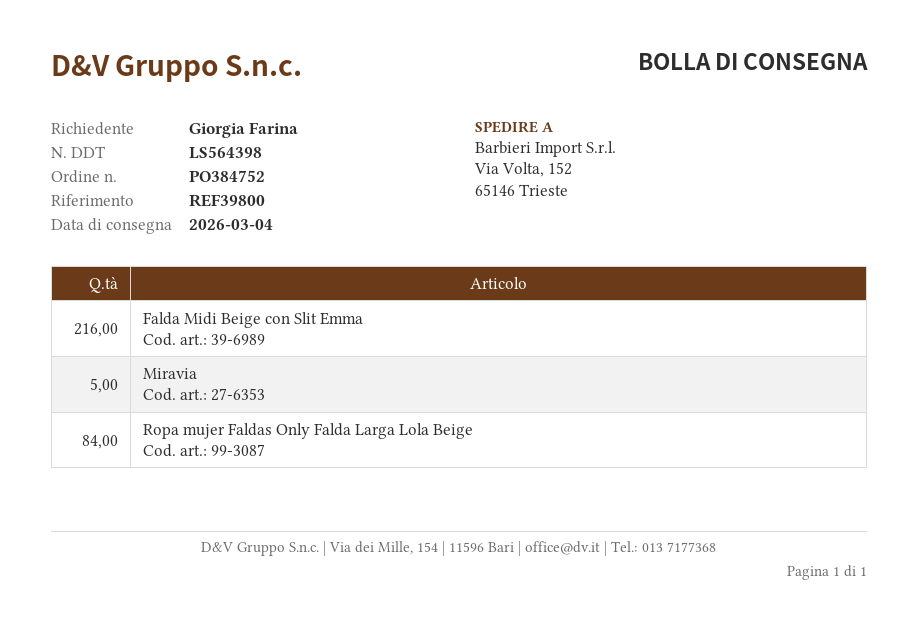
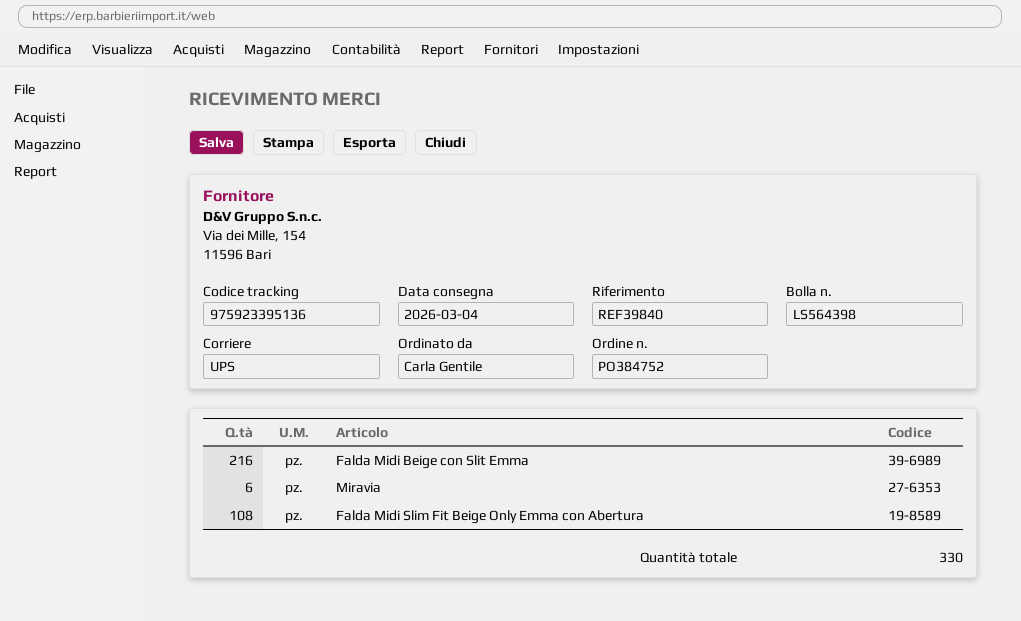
reference: REF39800 -> REF39840
ordered by: Giorgia Farina -> Carla Gentile
Miravia: 5 -> 6
Ropa mujer Faldas Only Falda Larga Lola Beige: 84 -> none
Falda Midi Slim Fit Beige Only Emma con Abertura: none -> 108

